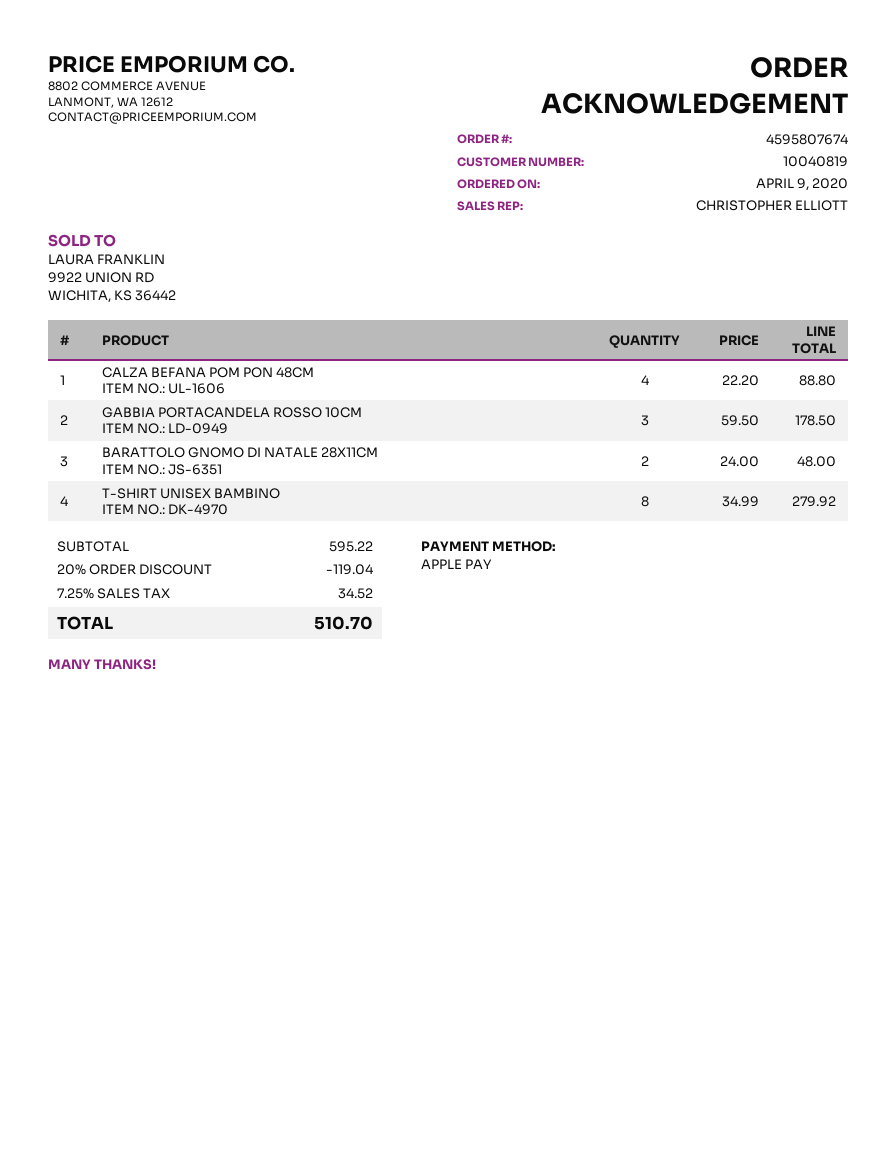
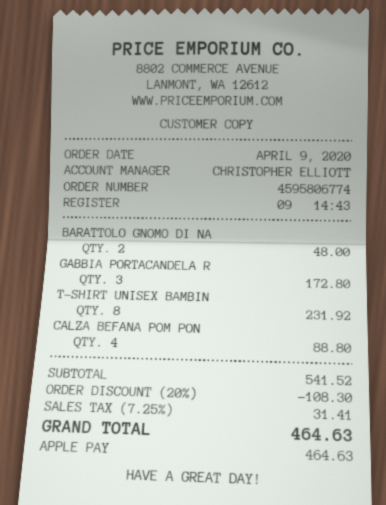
order number: 4595807674 -> 4595806774
GABBIA PORTACANDELA ROSSO 10CM: 3 for 178.50 -> 3 for 172.80
T-SHIRT UNISEX BAMBINO: 8 for 279.92 -> 8 for 231.92
subtotal: 595.22 -> 541.52
discount: 20% = 119.04 -> 20% = 108.30
tax: 7.25% = 34.52 -> 7.25% = 31.41
total: 510.70 -> 464.63

